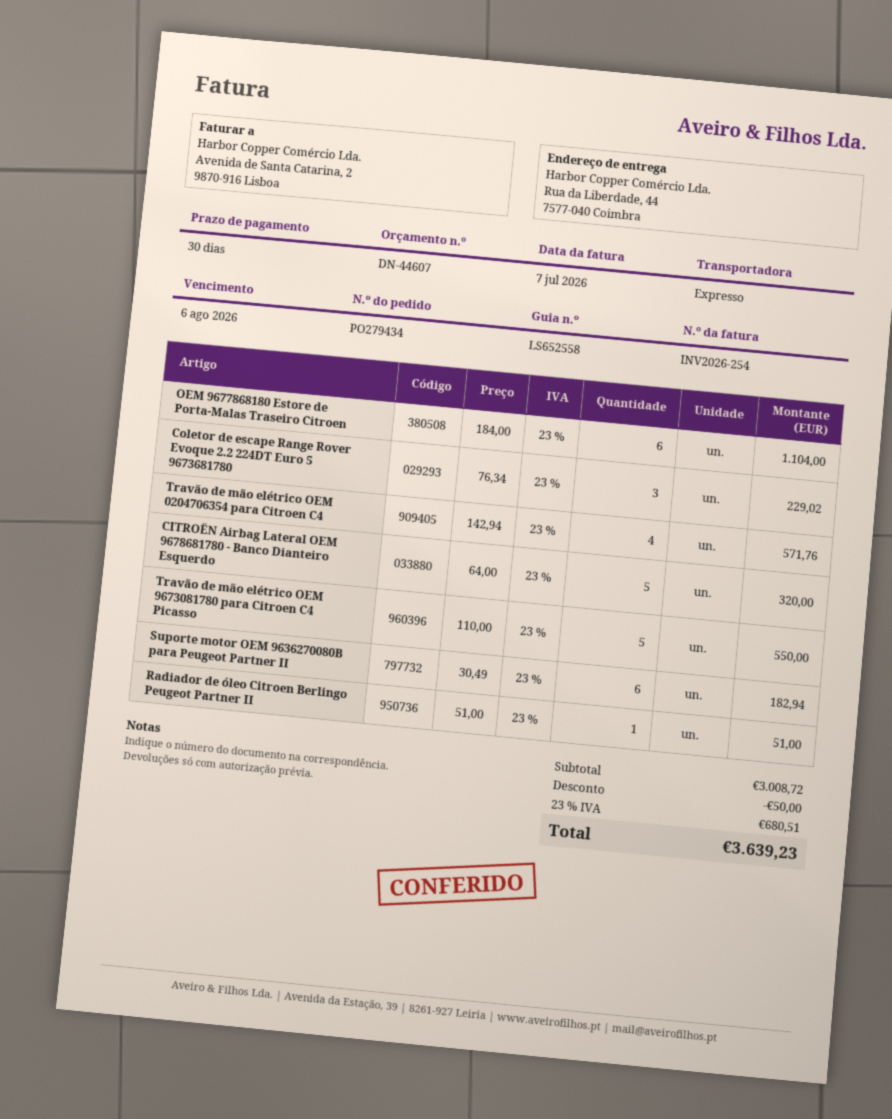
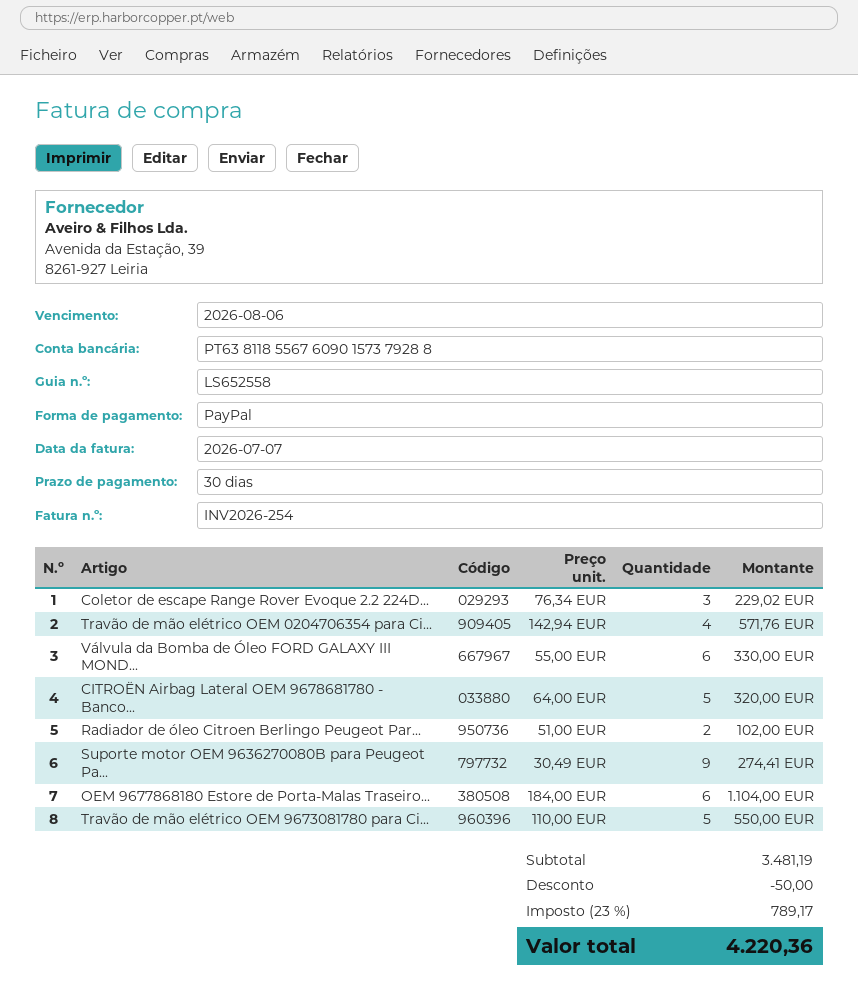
Suporte motor OEM 9636270080B para Peugeot Partner II: 6 x 30.49 = 182.94 -> 9 x 30.49 = 274.41
Radiador de óleo Citroen Berlingo Peugeot Partner II: 1 x 51.00 = 51.00 -> 2 x 51.00 = 102.00
Válvula da Bomba de Óleo FORD GALAXY III MOND...: none -> 6 x 55.00 = 330.00
subtotal: 3008.72 -> 3481.19
tax: 23% = 680.51 -> 23% = 789.17
total: 3639.23 -> 4220.36

